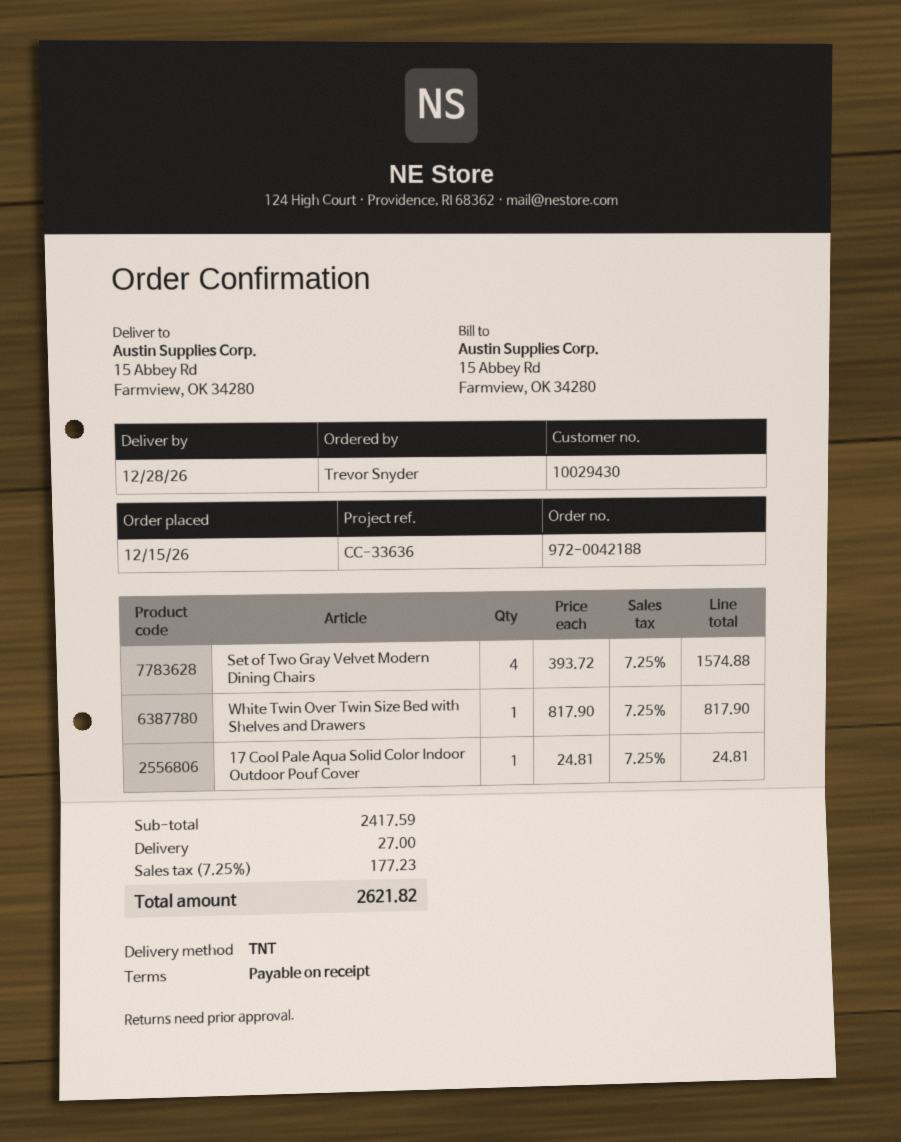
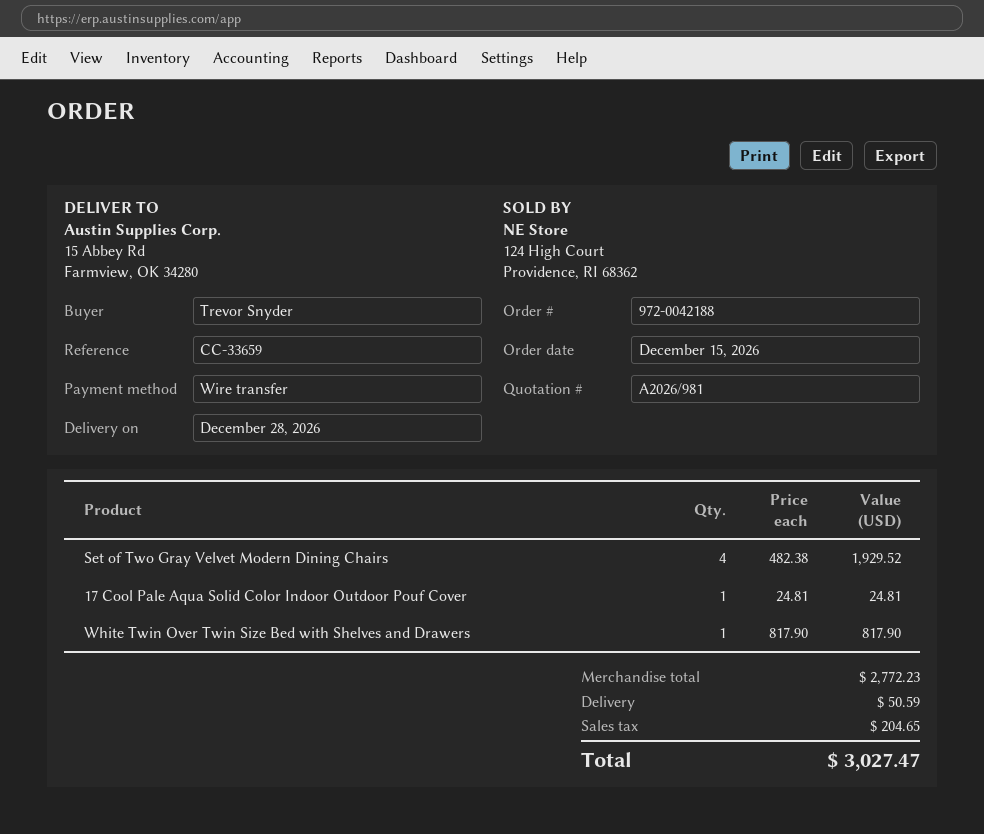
reference: CC-33636 -> CC-33659
Set of Two Gray Velvet Modern Dining Chairs: 4 x 393.72 = 1574.88 -> 4 x 482.38 = 1929.52
subtotal: 2417.59 -> 2772.23
shipping: 27.00 -> 50.59
tax: 177.23 -> 204.65
total: 2621.82 -> 3027.47

